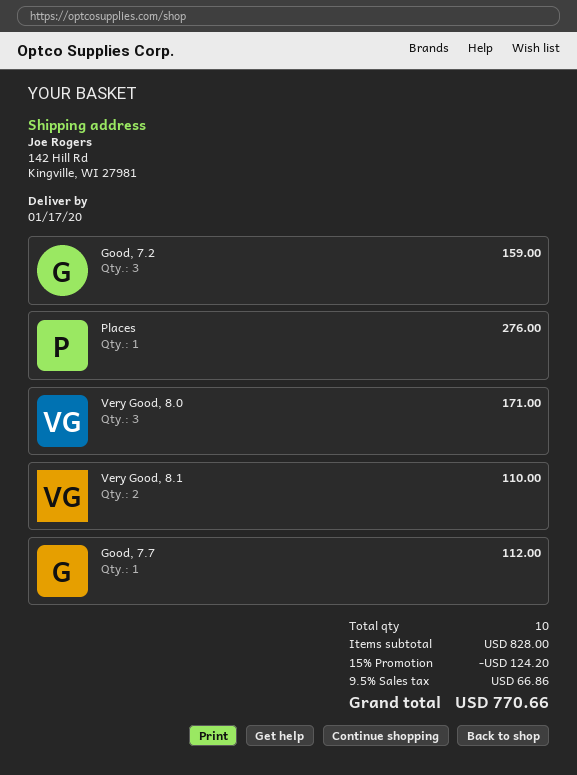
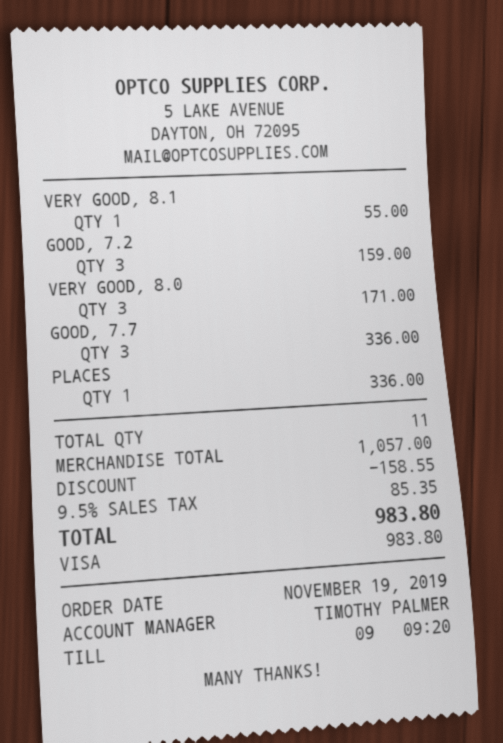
Places: 1 for 276.00 -> 1 for 336.00
Very Good, 8.1: 2 for 110.00 -> 1 for 55.00
Good, 7.7: 1 for 112.00 -> 3 for 336.00
total quantity: 10 -> 11
subtotal: 828.00 -> 1057.00
discount: 124.20 -> 158.55
tax: 9.5% = 66.86 -> 9.5% = 85.35
total: 770.66 -> 983.80

